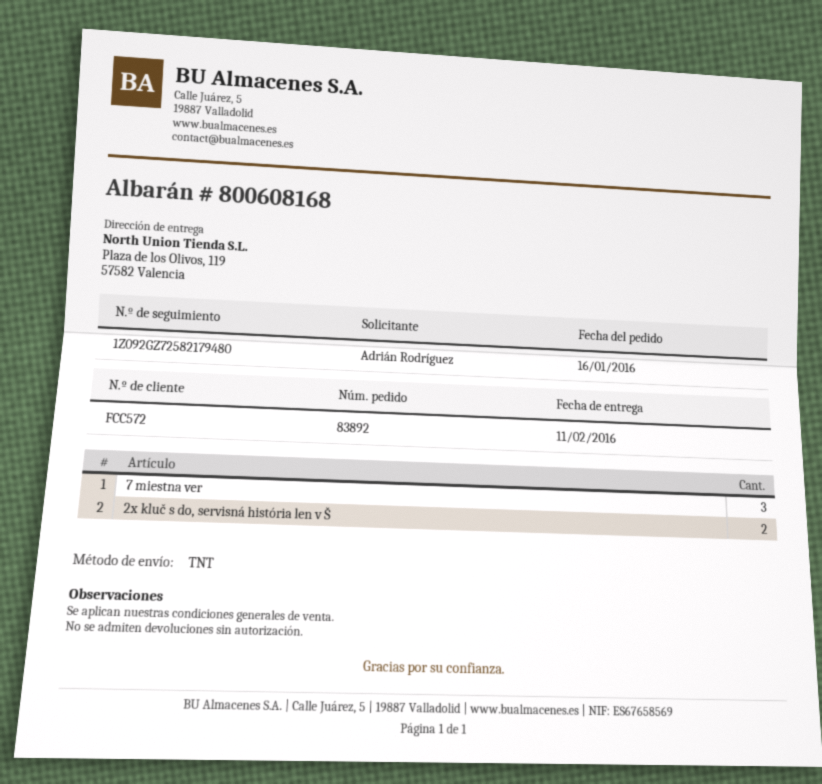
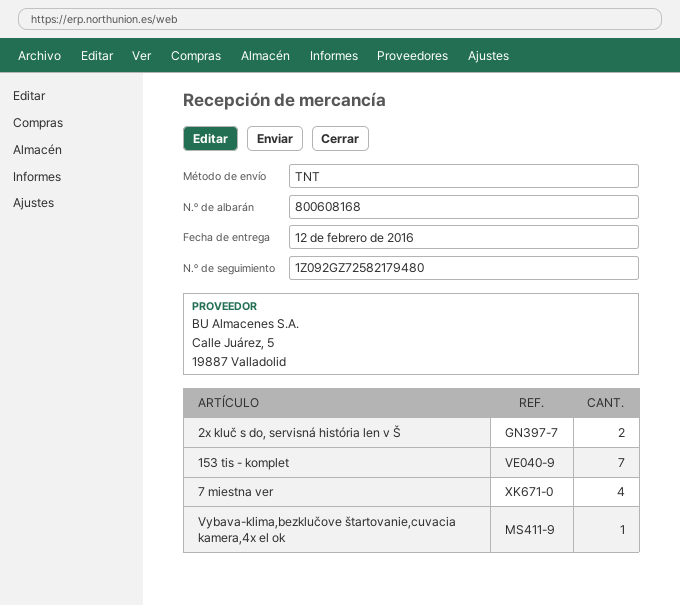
delivery date: 2016-02-11 -> 2016-02-12
7 miestna ver: 3 -> 4
153 tis - komplet: none -> 7
Vybava-klima,bezklučove štartovanie,cuvacia kamera,4x el ok: none -> 1

